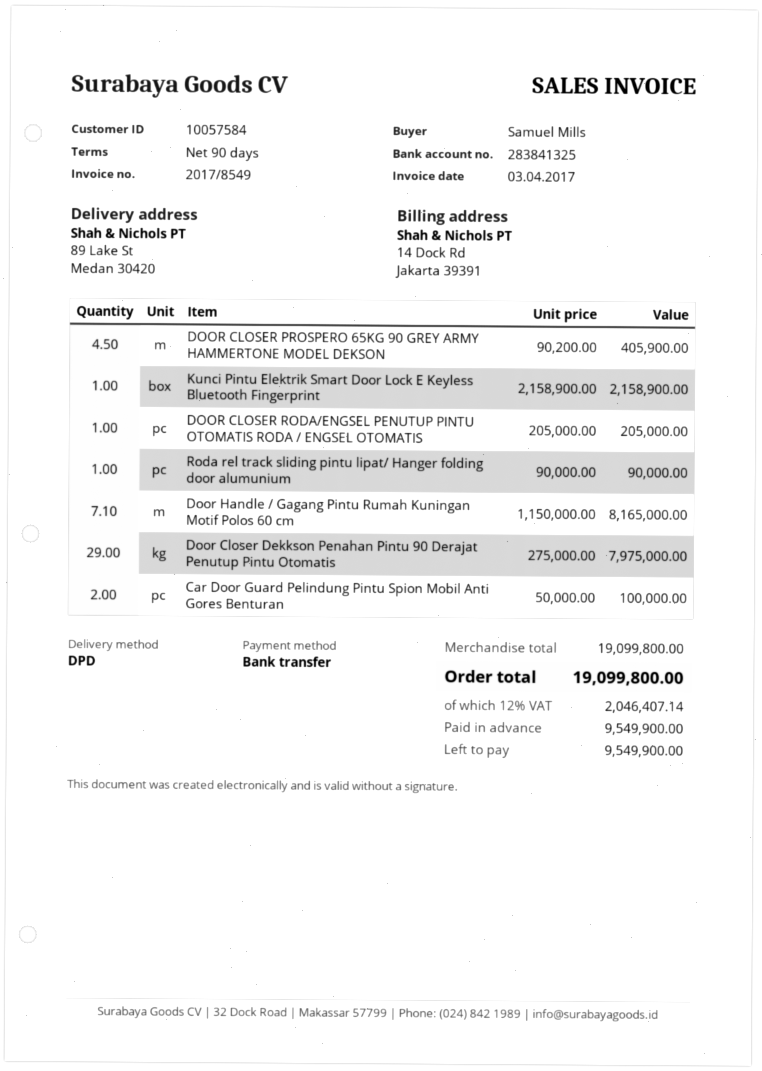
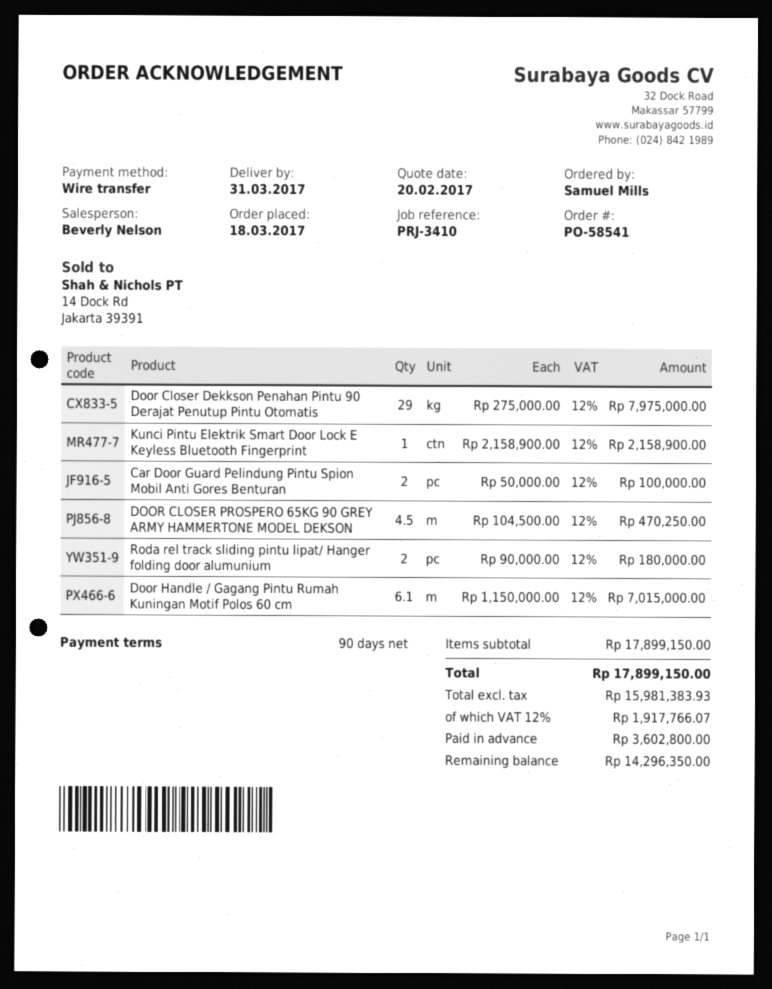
DOOR CLOSER PROSPERO 65KG 90 GREY ARMY HAMMERTONE MODEL DEKSON: 4.5 x 90200.00 = 405900.00 -> 4.5 x 104500.00 = 470250.00
DOOR CLOSER RODA/ENGSEL PENUTUP PINTU OTOMATIS RODA / ENGSEL OTOMATIS: 1 x 205000.00 = 205000.00 -> none
Roda rel track sliding pintu lipat/ Hanger folding door alumunium: 1 x 90000.00 = 90000.00 -> 2 x 90000.00 = 180000.00
Door Handle / Gagang Pintu Rumah Kuningan Motif Polos 60 cm: 7.1 x 1150000.00 = 8165000.00 -> 6.1 x 1150000.00 = 7015000.00
subtotal: 19099800.00 -> 17899150.00
tax: 12% = 2046407.14 -> 12% = 1917766.07
total: 19099800.00 -> 17899150.00
deposit: 9549900.00 -> 3602800.00
balance: 9549900.00 -> 14296350.00

